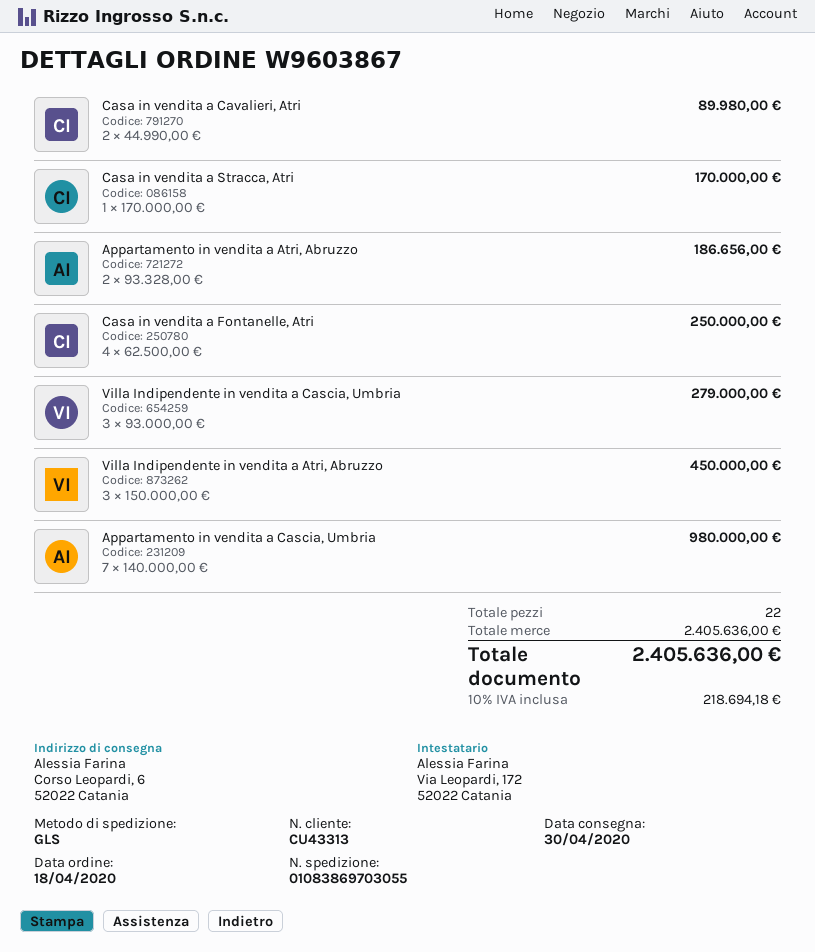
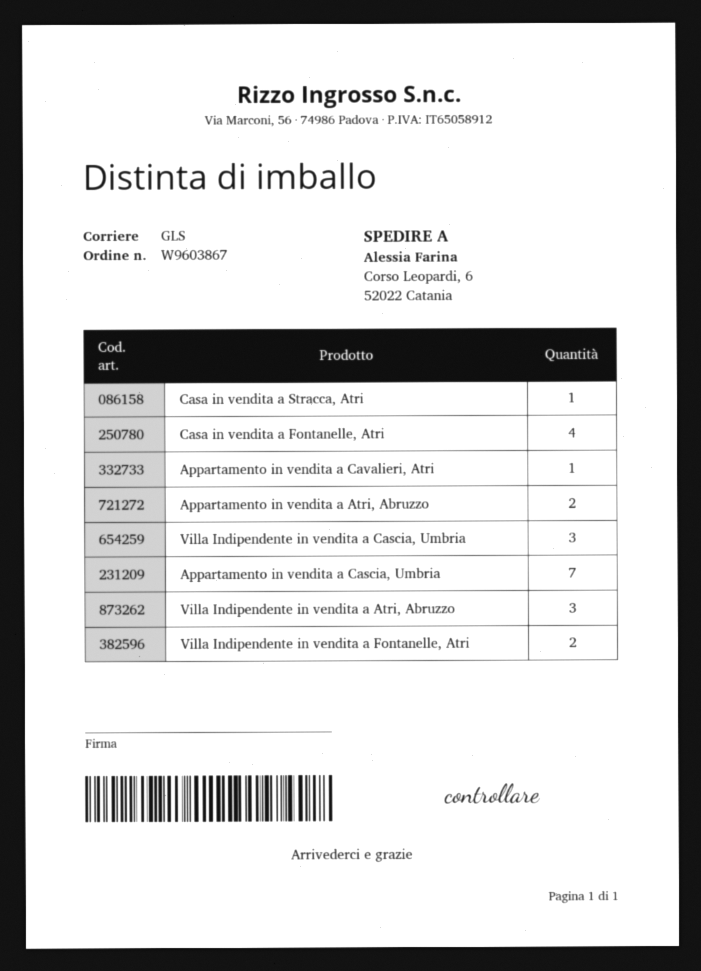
Casa in vendita a Cavalieri, Atri: 2 -> none
Appartamento in vendita a Cavalieri, Atri: none -> 1
Villa Indipendente in vendita a Fontanelle, Atri: none -> 2

